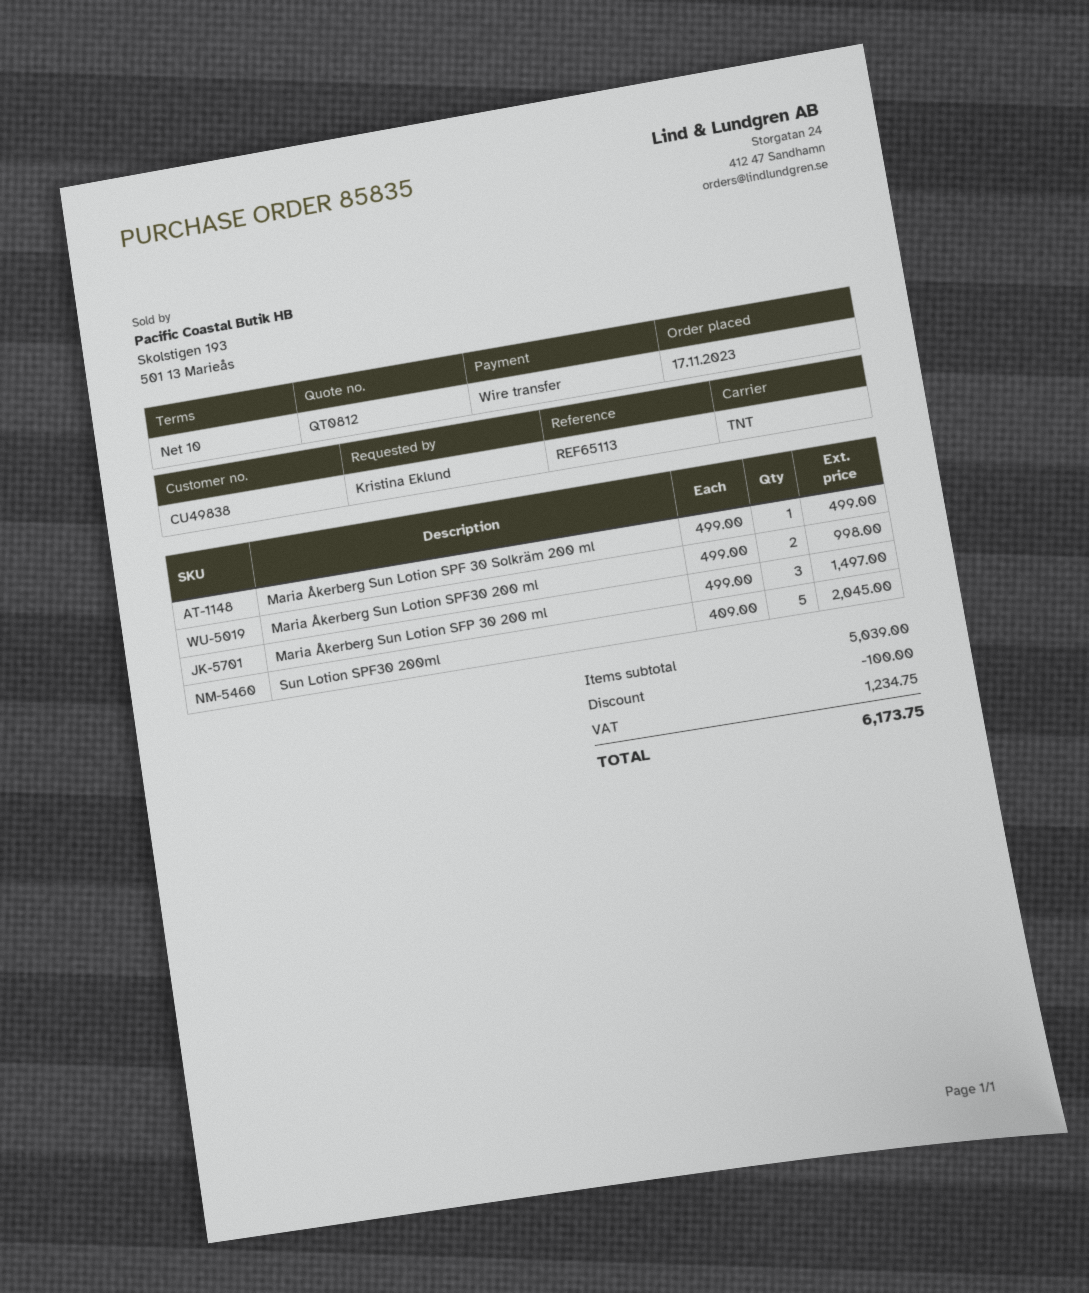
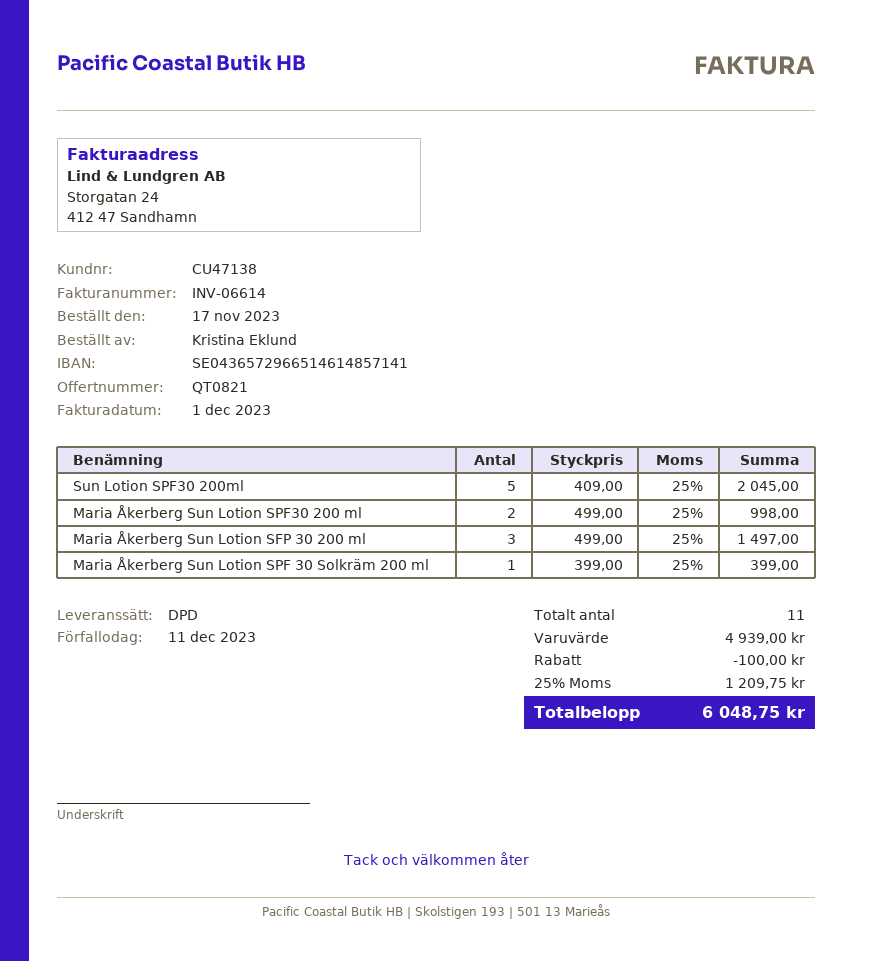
quote number: QT0812 -> QT0821
customer number: CU49838 -> CU47138
shipping method: TNT -> DPD
Maria Åkerberg Sun Lotion SPF 30 Solkräm 200 ml: 1 x 499.00 = 499.00 -> 1 x 399.00 = 399.00
subtotal: 5039.00 -> 4939.00
tax: 1234.75 -> 1209.75
total: 6173.75 -> 6048.75

